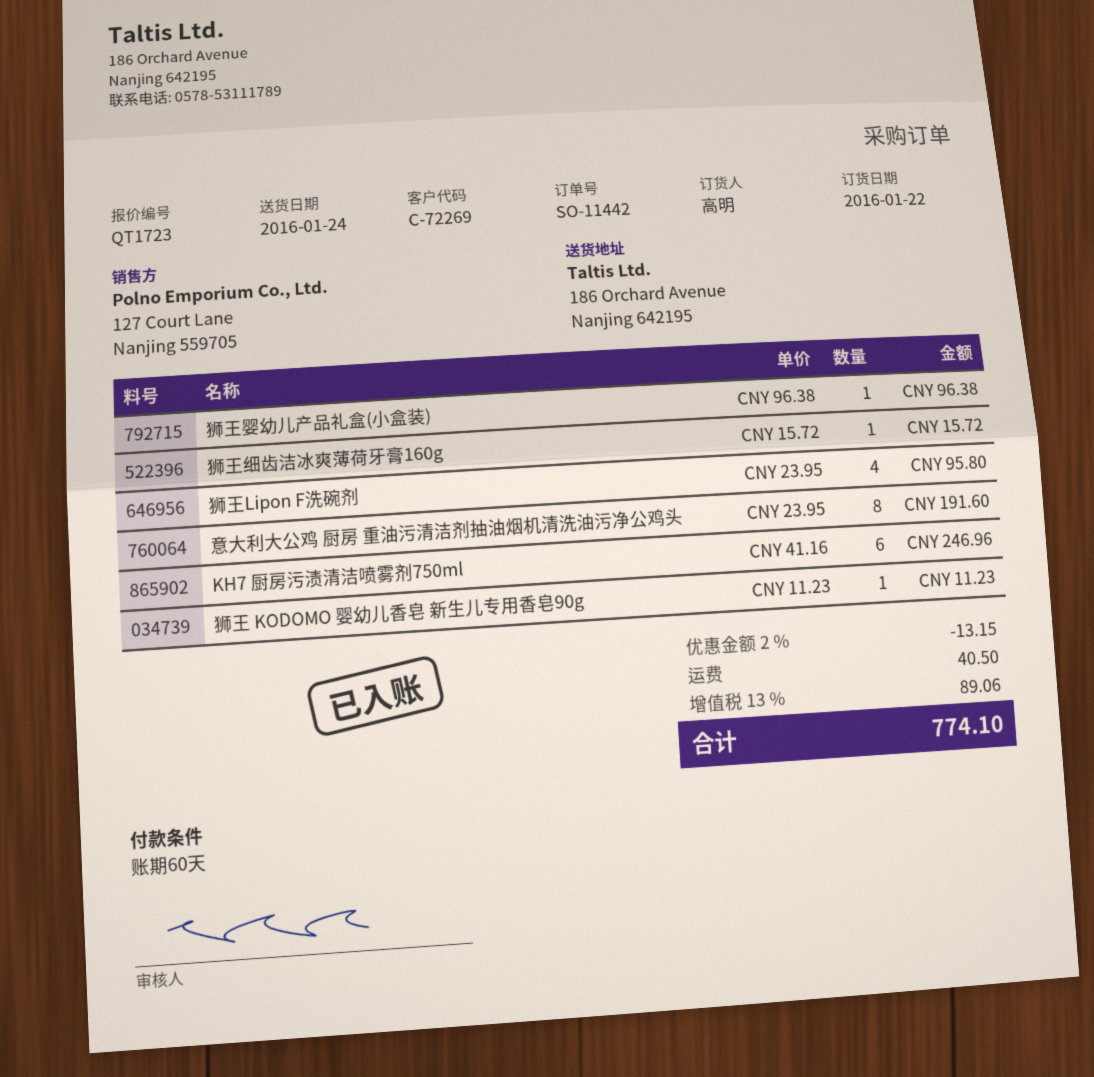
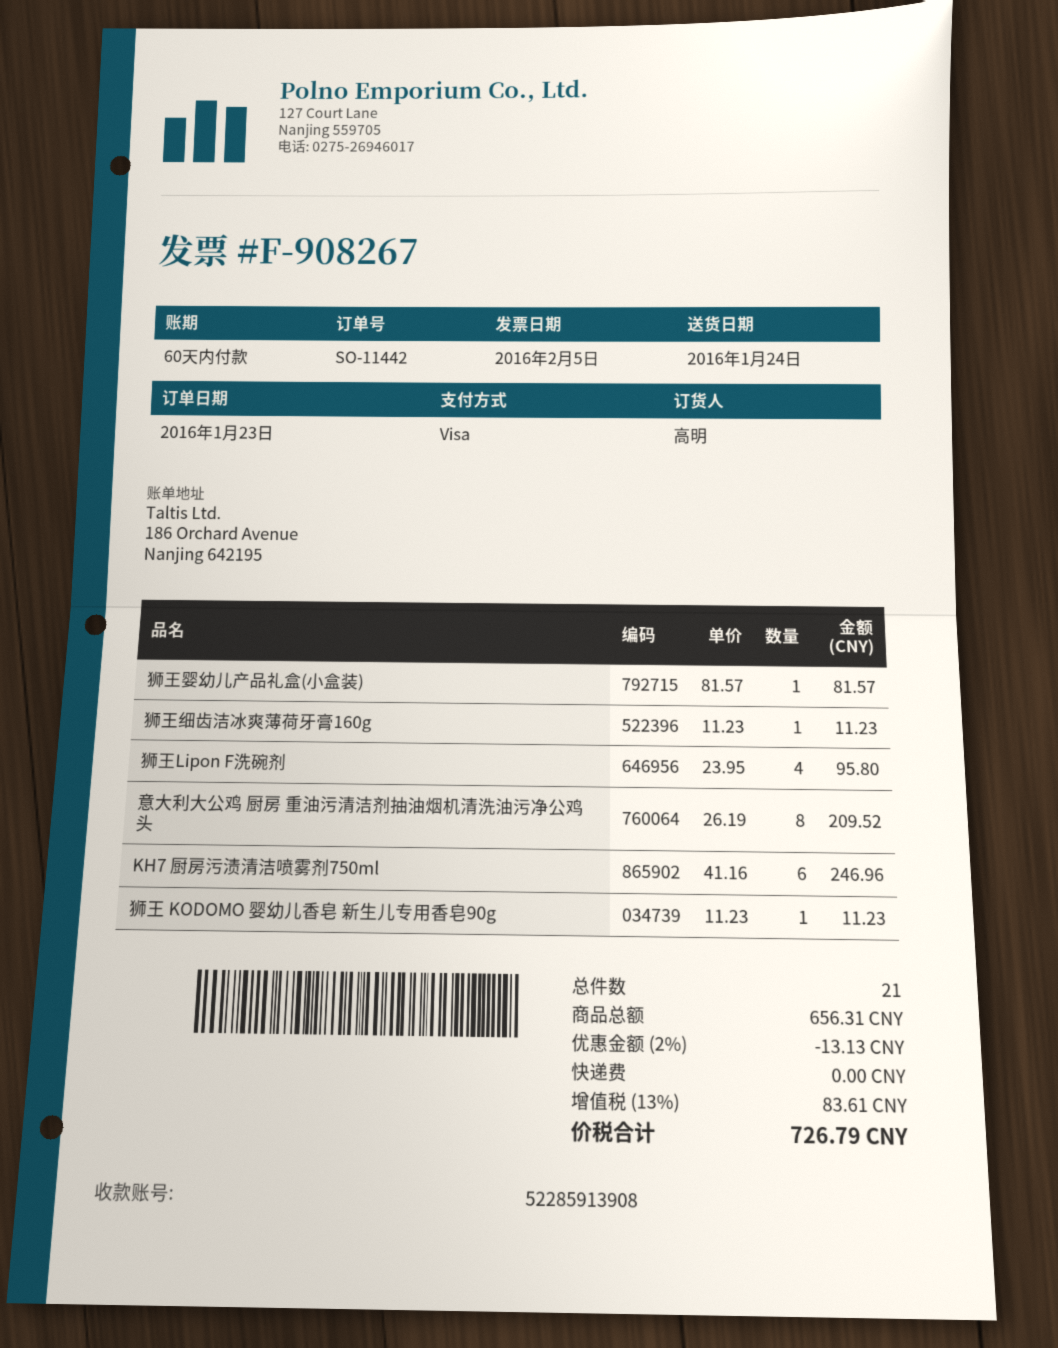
order date: 2016-01-22 -> 2016-01-23
狮王婴幼儿产品礼盒(小盒装): 1 x 96.38 = 96.38 -> 1 x 81.57 = 81.57
狮王细齿洁冰爽薄荷牙膏160g: 1 x 15.72 = 15.72 -> 1 x 11.23 = 11.23
意大利大公鸡 厨房 重油污清洁剂抽油烟机清洗油污净公鸡头: 8 x 23.95 = 191.60 -> 8 x 26.19 = 209.52
discount: 2% = 13.15 -> 2% = 13.13
shipping: 40.50 -> 0.00
tax: 13% = 89.06 -> 13% = 83.61
total: 774.10 -> 726.79

